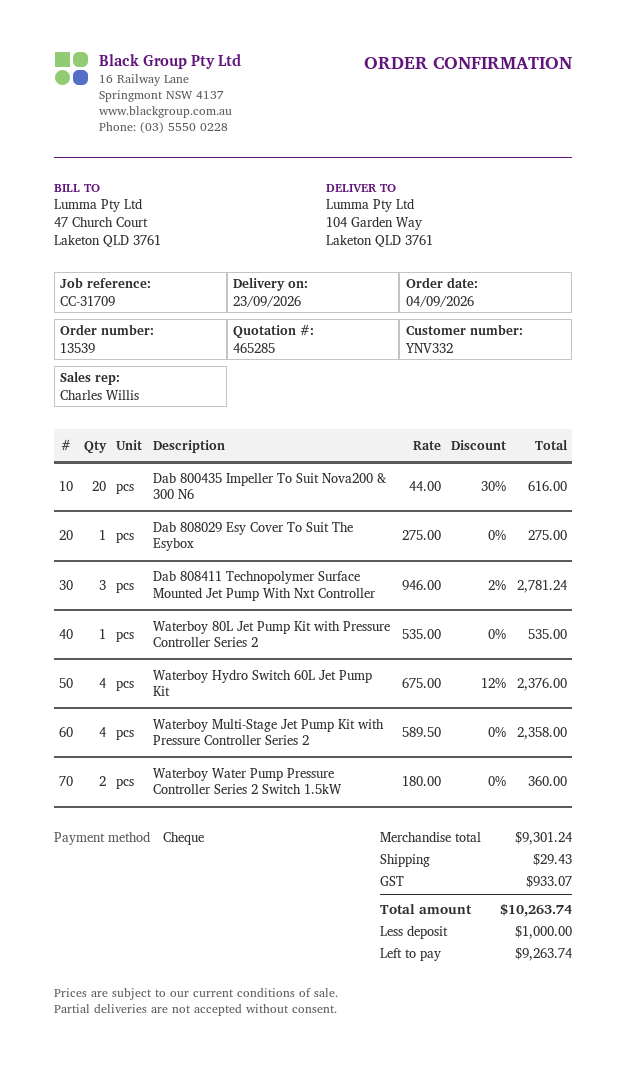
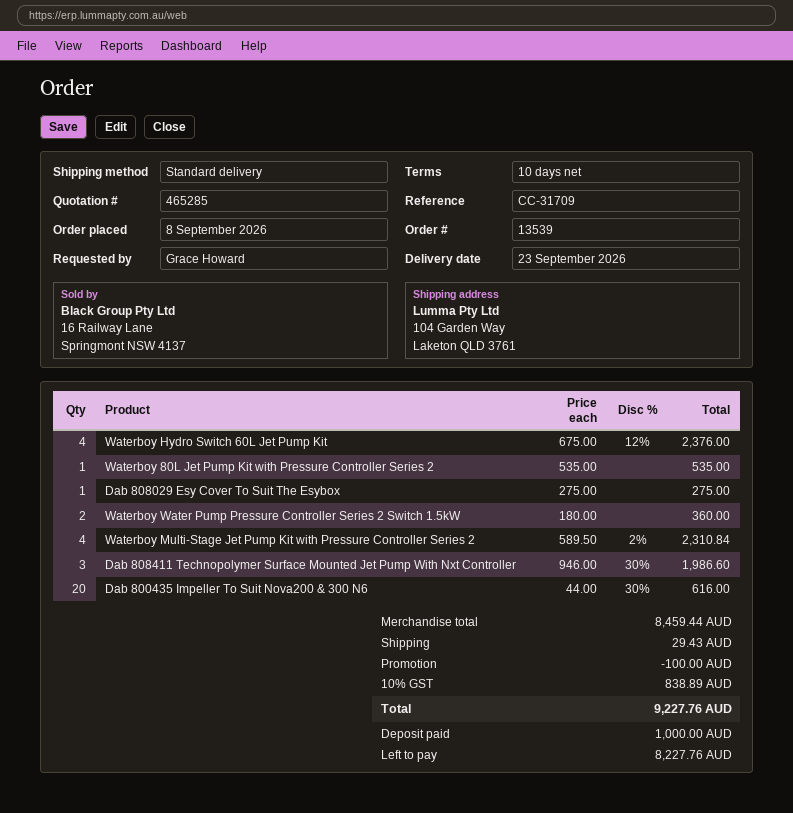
order date: 2026-09-04 -> 2026-09-08
Dab 808411 Technopolymer Surface Mounted Jet Pump With Nxt Controller: 3 x 946.00 - 2% = 2781.24 -> 3 x 946.00 - 30% = 1986.60
Waterboy Multi-Stage Jet Pump Kit with Pressure Controller Series 2: 4 x 589.50 = 2358.00 -> 4 x 589.50 - 2% = 2310.84
subtotal: 9301.24 -> 8459.44
discount: none -> 100.00
tax: 933.07 -> 838.89
total: 10263.74 -> 9227.76
balance: 9263.74 -> 8227.76

